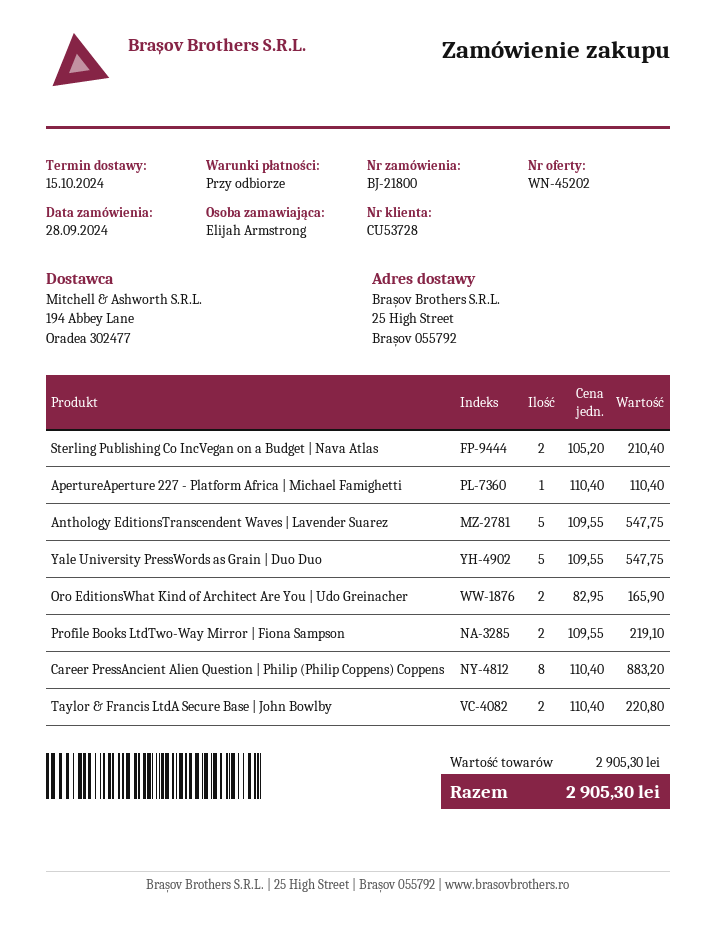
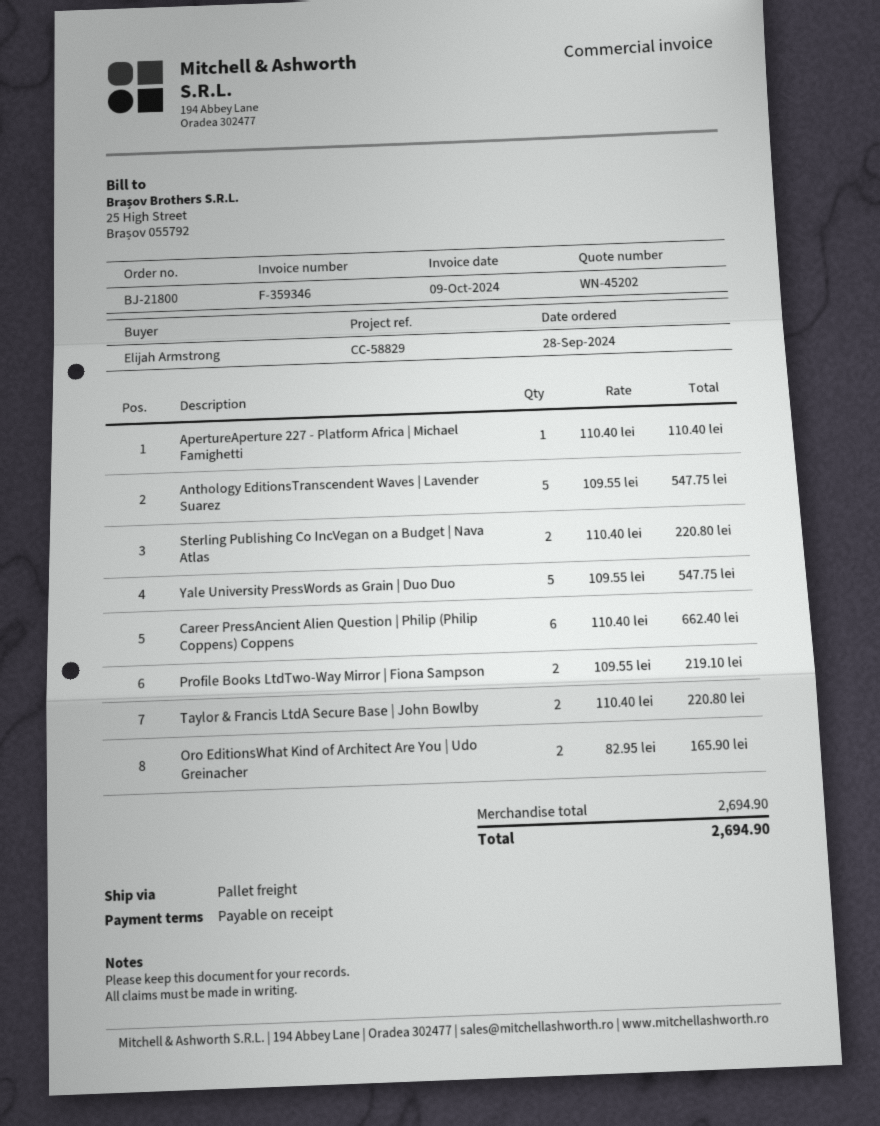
Sterling Publishing Co IncVegan on a Budget | Nava Atlas: 2 x 105.20 = 210.40 -> 2 x 110.40 = 220.80
Career PressAncient Alien Question | Philip (Philip Coppens) Coppens: 8 x 110.40 = 883.20 -> 6 x 110.40 = 662.40
subtotal: 2905.30 -> 2694.90
total: 2905.30 -> 2694.90

